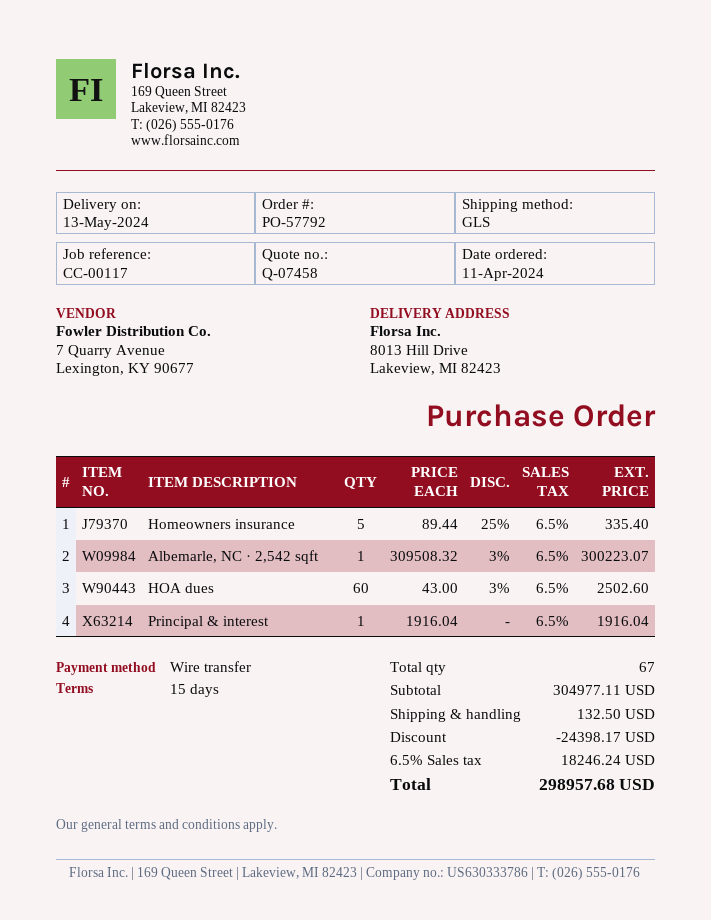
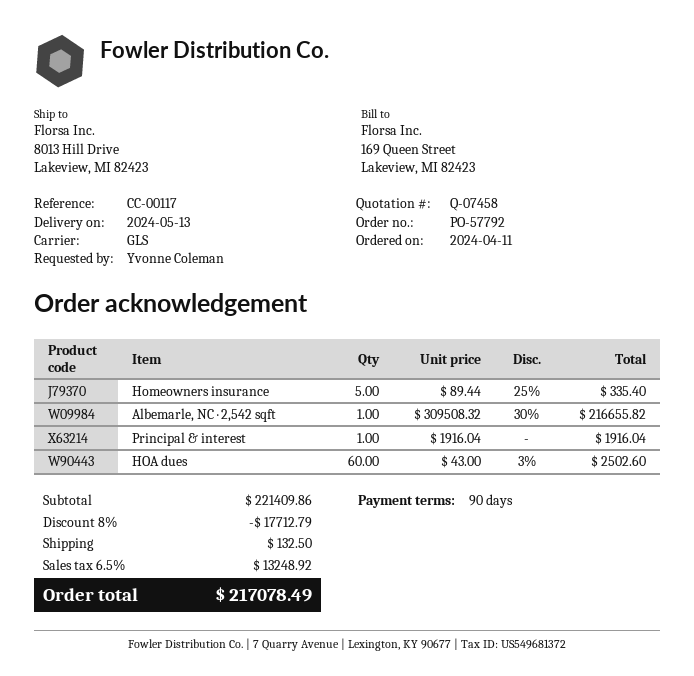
payment terms: 15 days -> 90 days
Albemarle, NC · 2,542 sqft: 1 x 309508.32 - 3% = 300223.07 -> 1 x 309508.32 - 30% = 216655.82
subtotal: 304977.11 -> 221409.86
discount: 24398.17 -> 17712.79
tax: 6.5% = 18246.24 -> 6.5% = 13248.92
total: 298957.68 -> 217078.49

